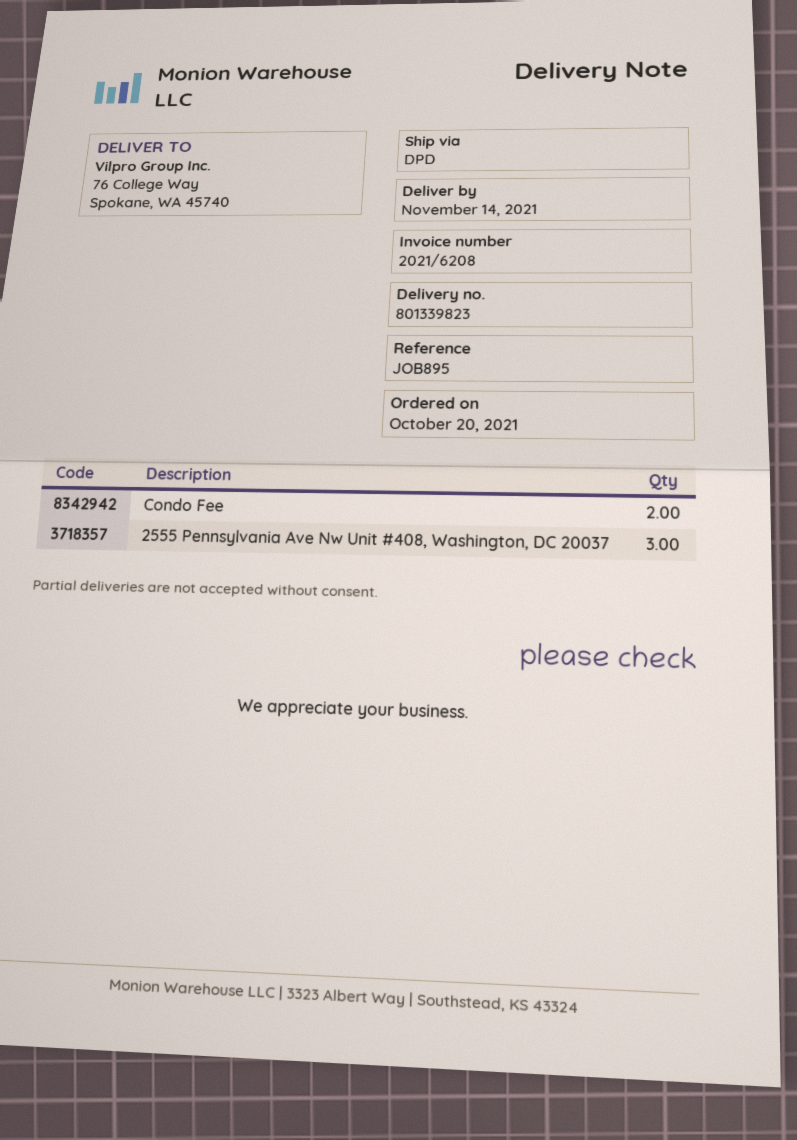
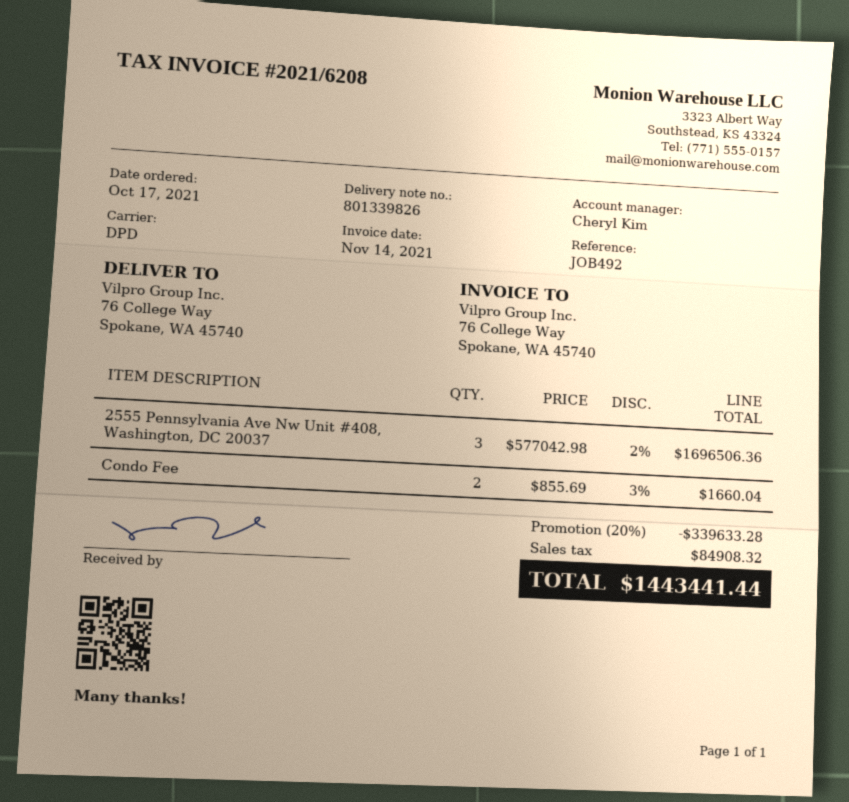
order date: 2021-10-20 -> 2021-10-17
delivery note number: 801339823 -> 801339826
reference: JOB895 -> JOB492

